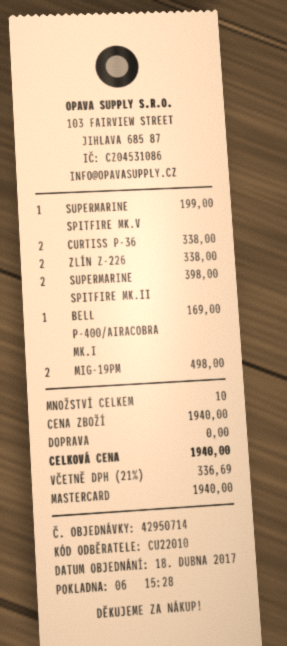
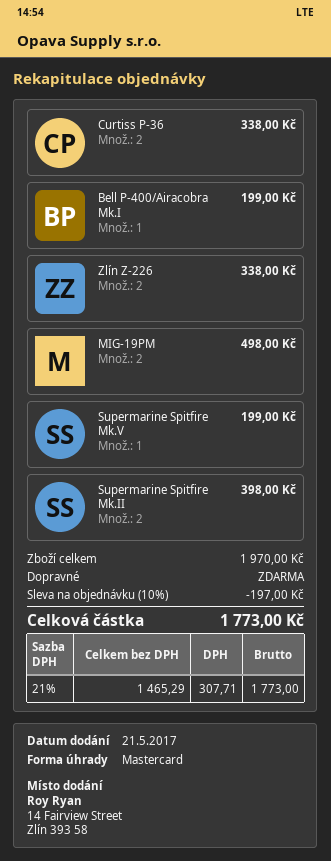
BELL P-400/AIRACOBRA MK.I: 1 for 169.00 -> 1 for 199.00
subtotal: 1940.00 -> 1970.00
discount: none -> 10% = 197.00
tax: 21% = 336.69 -> 21% = 307.71
total: 1940.00 -> 1773.00

